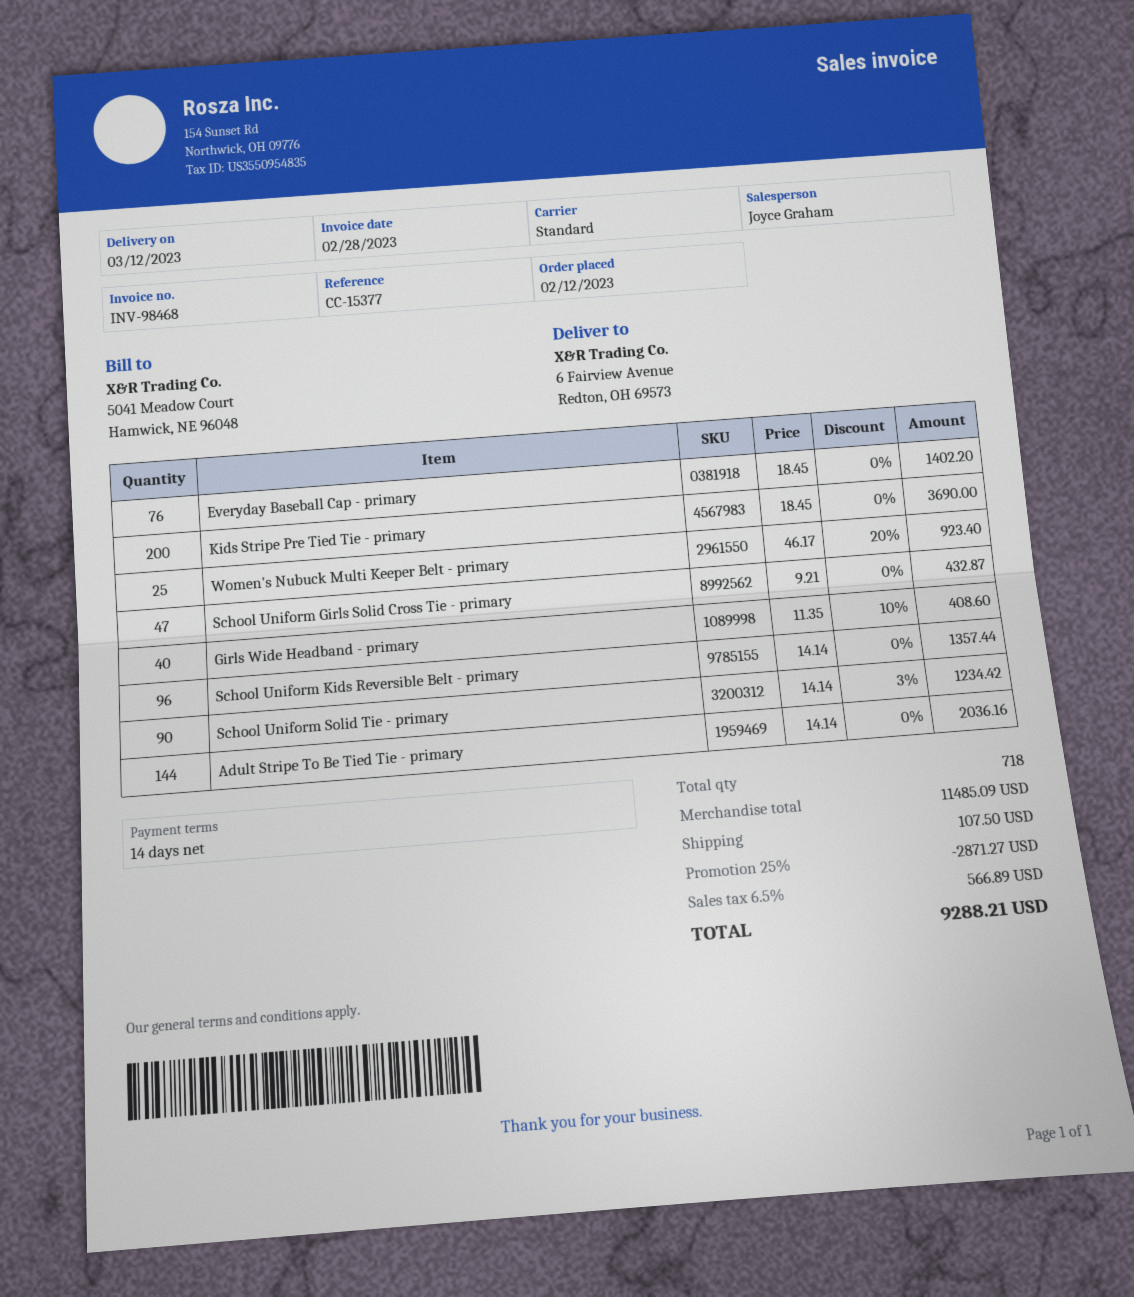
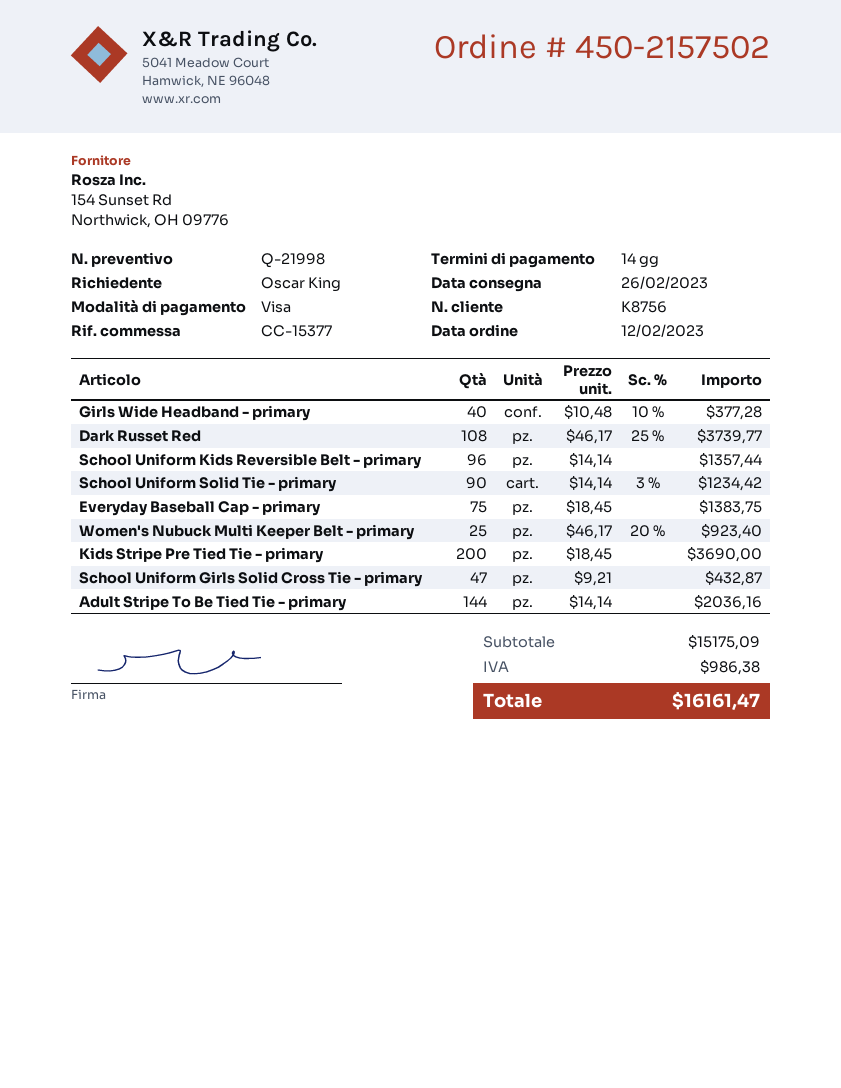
delivery date: 2023-03-12 -> 2023-02-26
Everyday Baseball Cap - primary: 76 x 18.45 = 1402.20 -> 75 x 18.45 = 1383.75
Girls Wide Headband - primary: 40 x 11.35 - 10% = 408.60 -> 40 x 10.48 - 10% = 377.28
Dark Russet Red: none -> 108 x 46.17 - 25% = 3739.77
subtotal: 11485.09 -> 15175.09
discount: 25% = 2871.27 -> none
shipping: 107.50 -> none
tax: 566.89 -> 986.38
total: 9288.21 -> 16161.47

